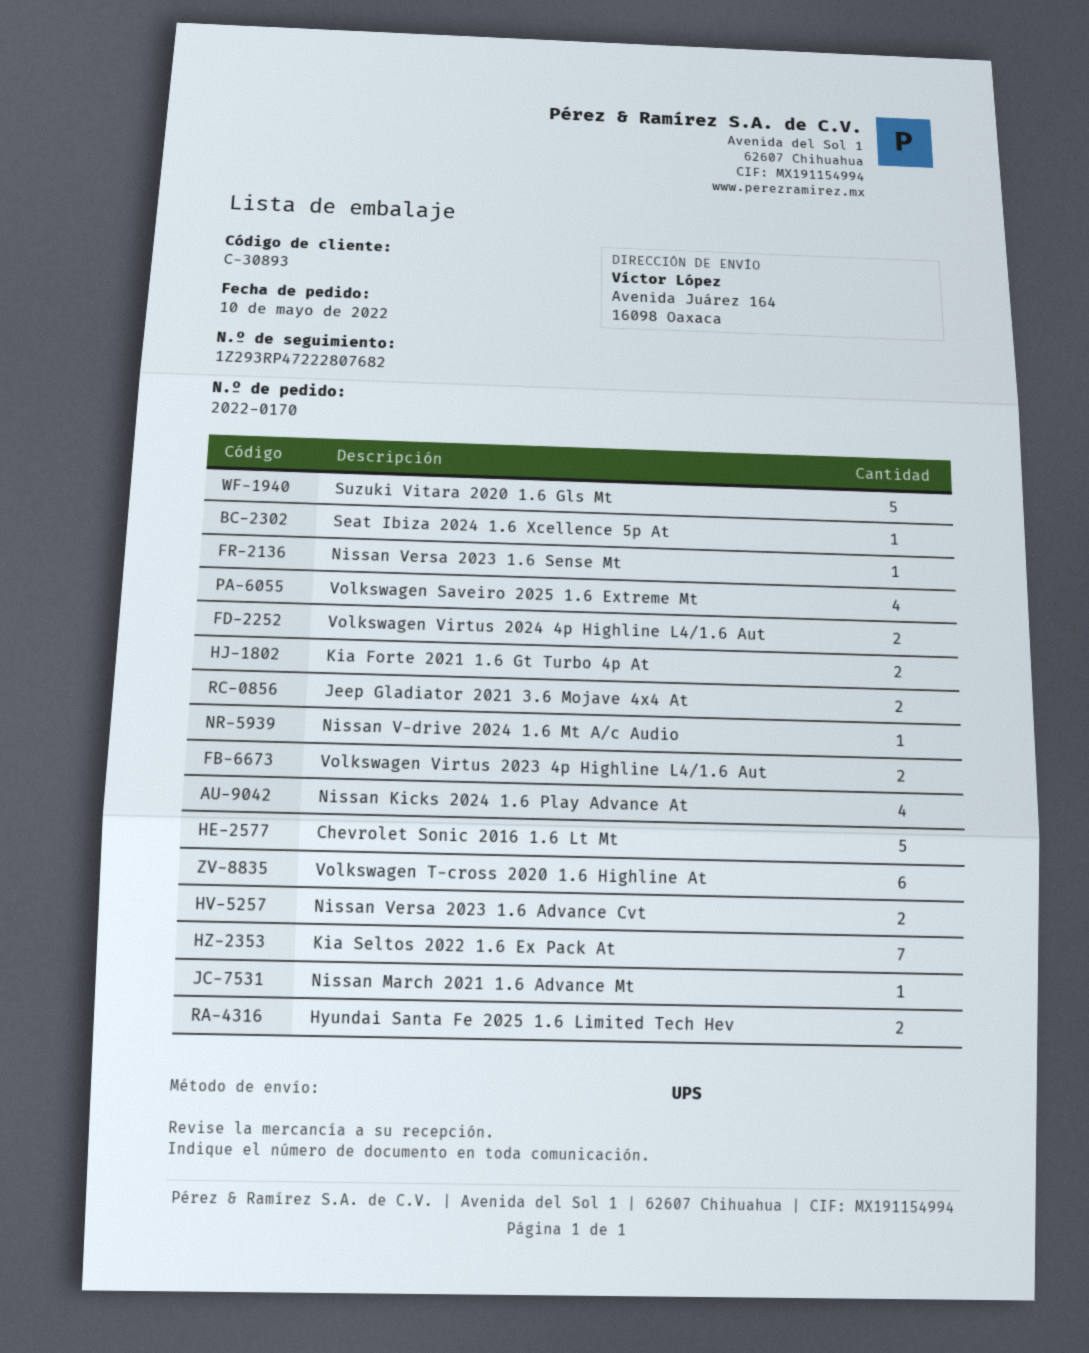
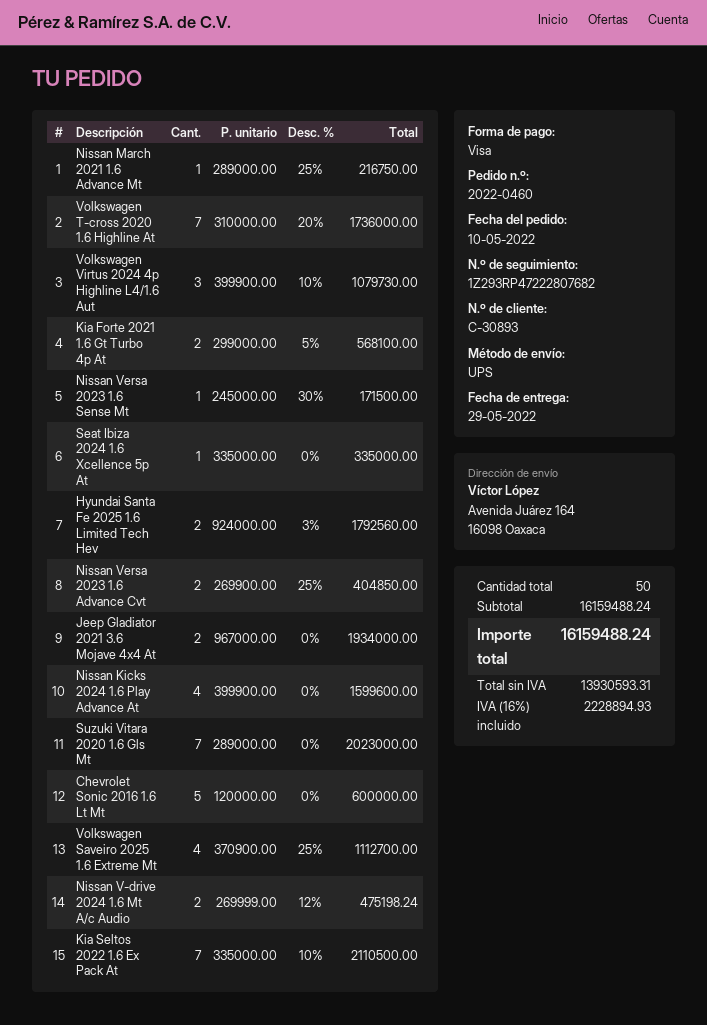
order number: 2022-0170 -> 2022-0460
Suzuki Vitara 2020 1.6 Gls Mt: 5 -> 7
Volkswagen Virtus 2024 4p Highline L4/1.6 Aut: 2 -> 3
Nissan V-drive 2024 1.6 Mt A/c Audio: 1 -> 2
Volkswagen Virtus 2023 4p Highline L4/1.6 Aut: 2 -> none
Volkswagen T-cross 2020 1.6 Highline At: 6 -> 7

